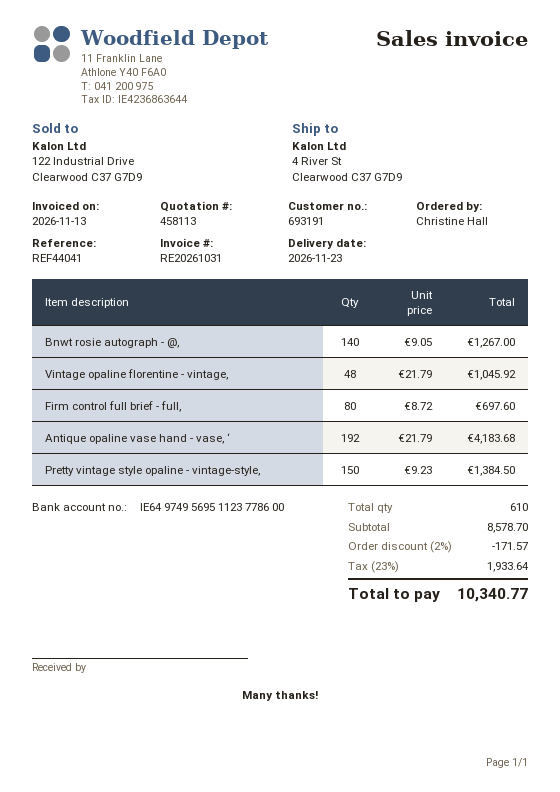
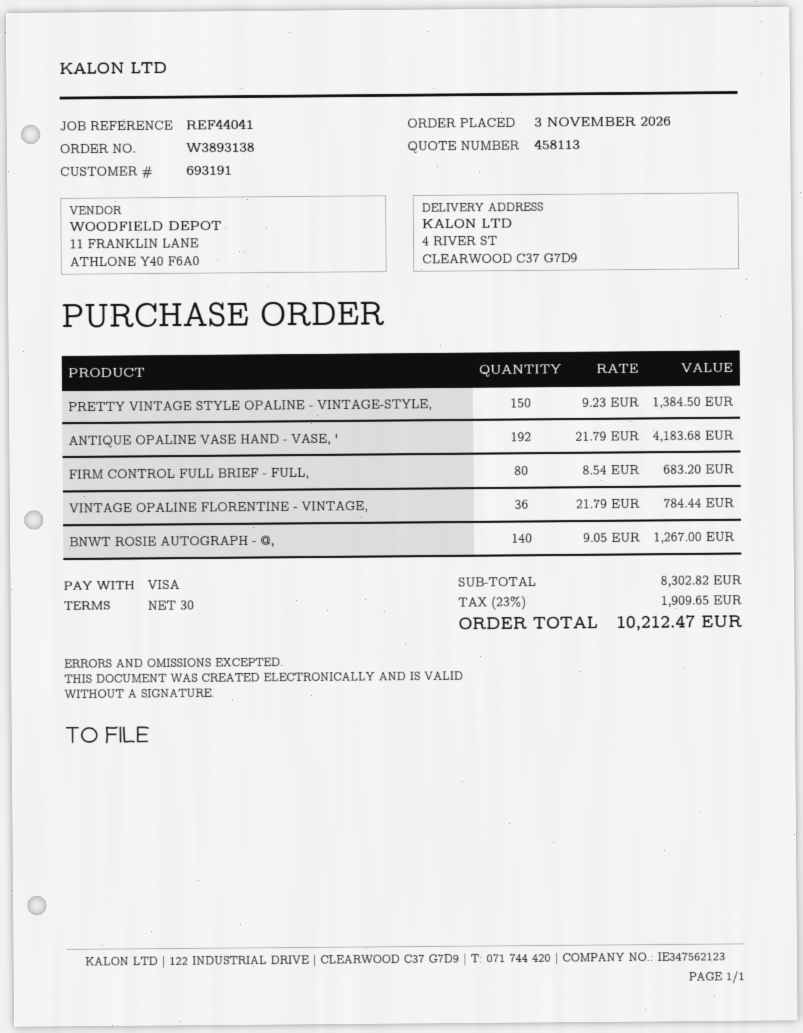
Vintage opaline florentine - vintage,: 48 x 21.79 = 1045.92 -> 36 x 21.79 = 784.44
Firm control full brief - full,: 80 x 8.72 = 697.60 -> 80 x 8.54 = 683.20
subtotal: 8578.70 -> 8302.82
discount: 2% = 171.57 -> none
tax: 23% = 1933.64 -> 23% = 1909.65
total: 10340.77 -> 10212.47

